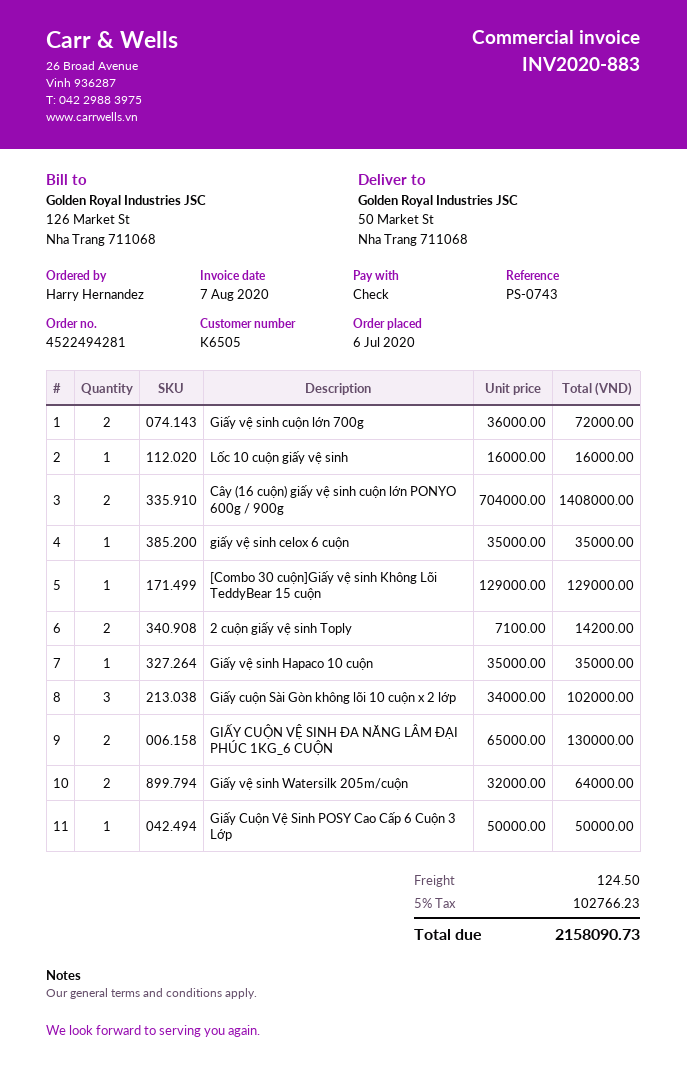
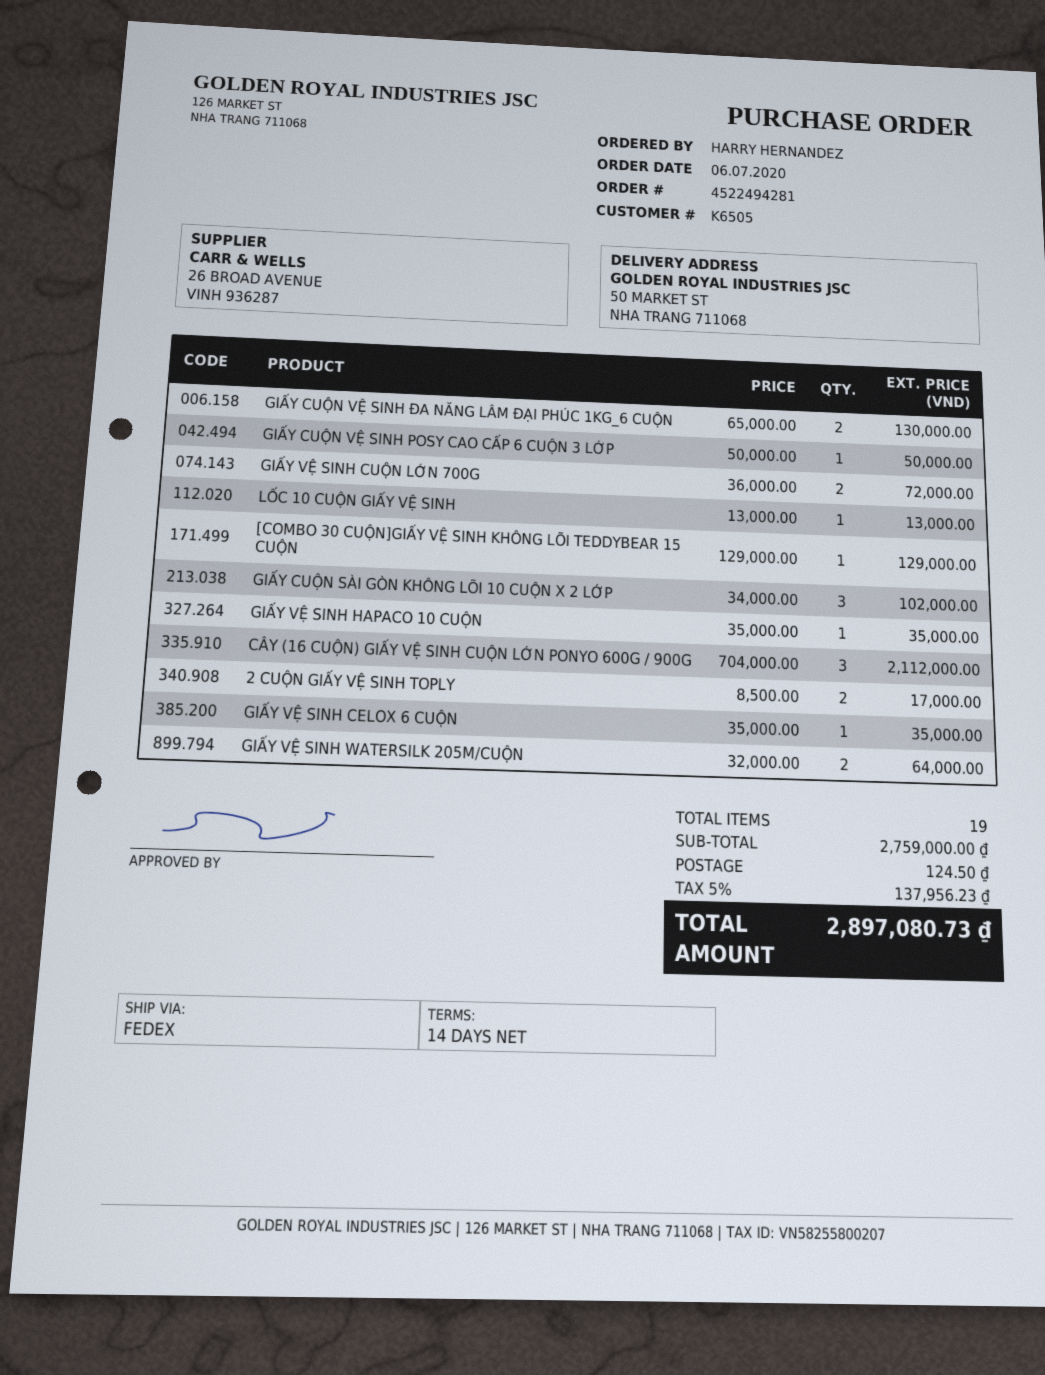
Lốc 10 cuộn giấy vệ sinh: 1 x 16000.00 = 16000.00 -> 1 x 13000.00 = 13000.00
Cây (16 cuộn) giấy vệ sinh cuộn lớn PONYO 600g / 900g: 2 x 704000.00 = 1408000.00 -> 3 x 704000.00 = 2112000.00
2 cuộn giấy vệ sinh Toply: 2 x 7100.00 = 14200.00 -> 2 x 8500.00 = 17000.00
tax: 5% = 102766.23 -> 5% = 137956.23
total: 2158090.73 -> 2897080.73

